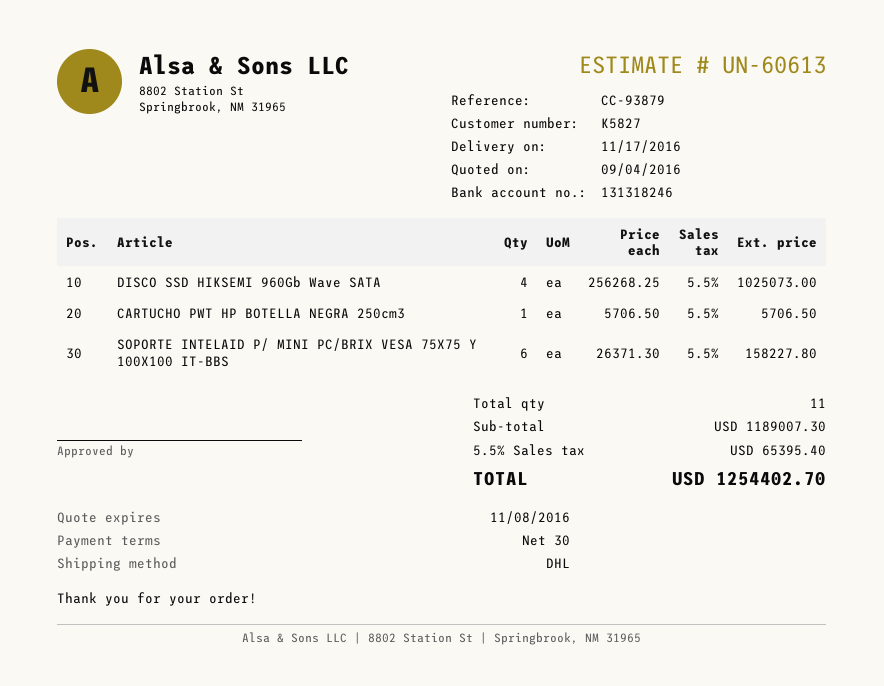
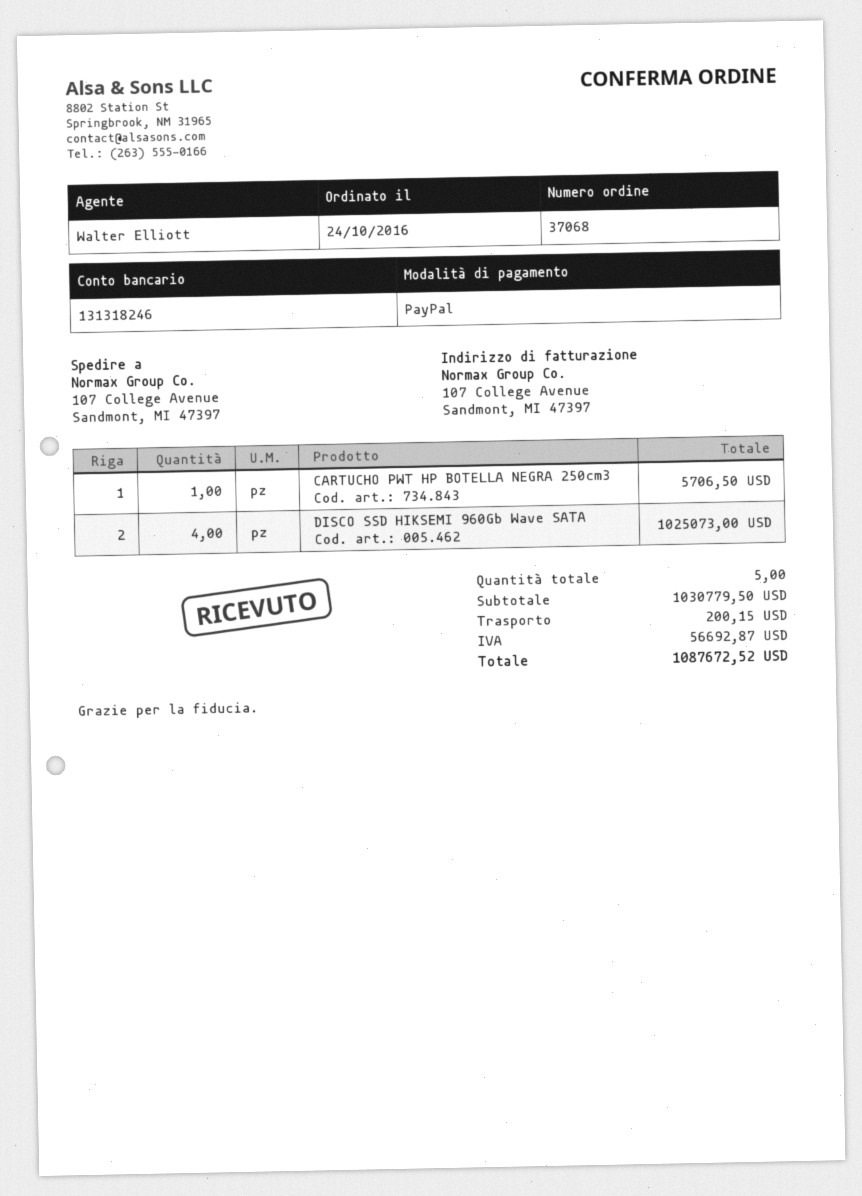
SOPORTE INTELAID P/ MINI PC/BRIX VESA 75X75 Y 100X100 IT-BBS: 6 for 158227.80 -> none
total quantity: 11 -> 5
subtotal: 1189007.30 -> 1030779.50
shipping: none -> 200.15
tax: 65395.40 -> 56692.87
total: 1254402.70 -> 1087672.52

